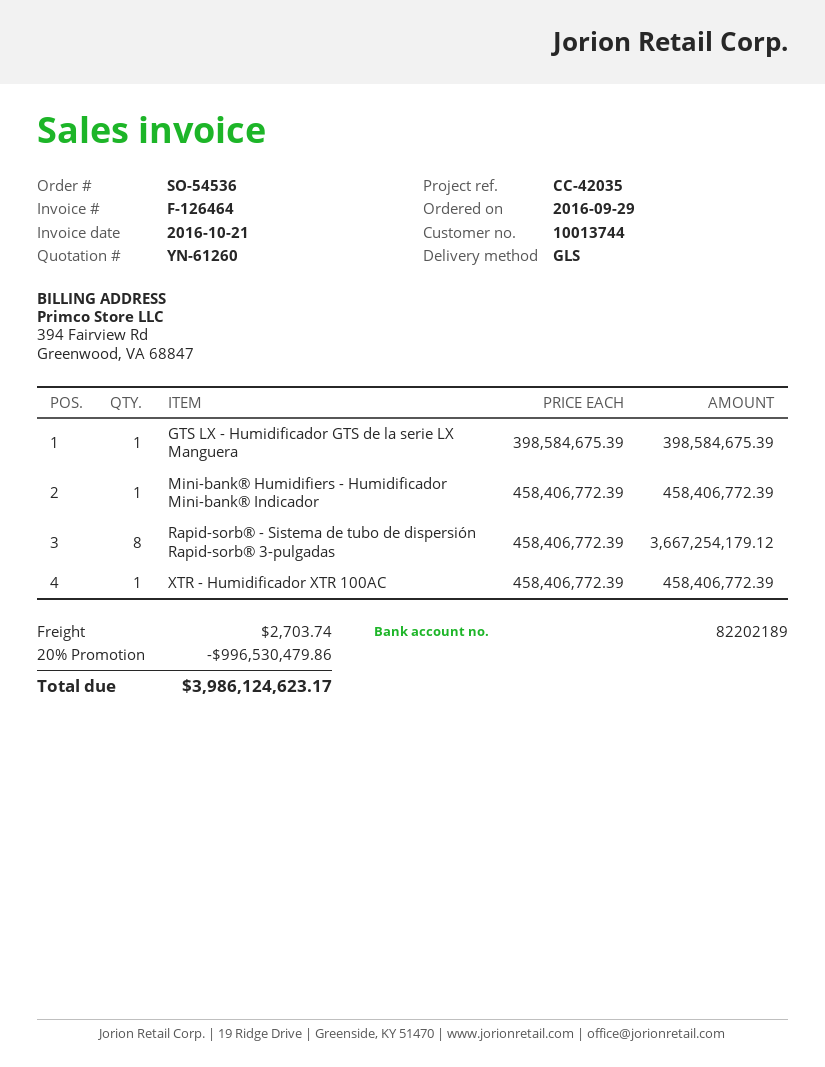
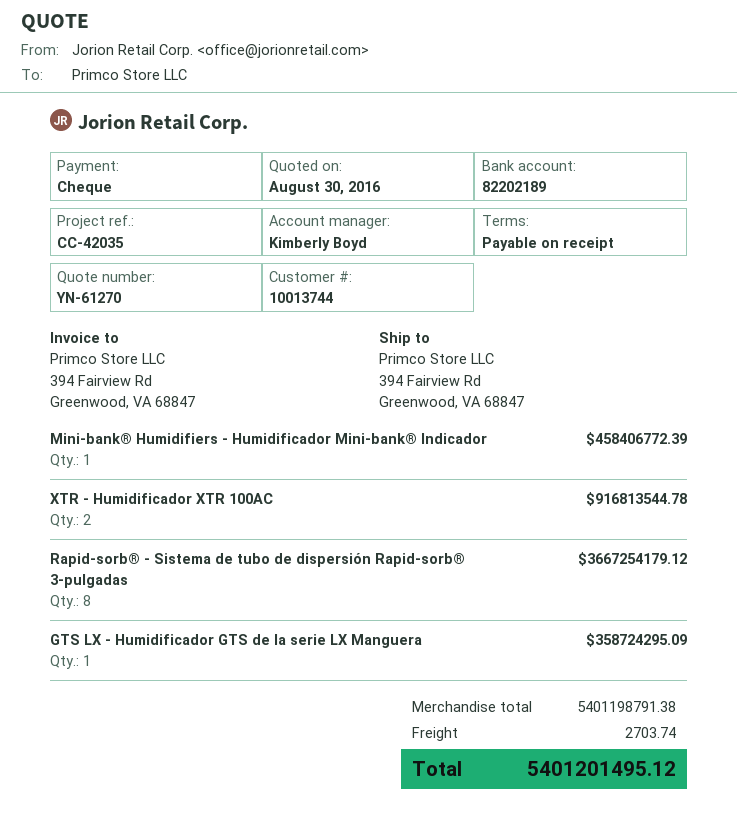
quote number: YN-61260 -> YN-61270
GTS LX - Humidificador GTS de la serie LX Manguera: 1 for 398584675.39 -> 1 for 358724295.09
XTR - Humidificador XTR 100AC: 1 for 458406772.39 -> 2 for 916813544.78
discount: 20% = 996530479.86 -> none
total: 3986124623.17 -> 5401201495.12

